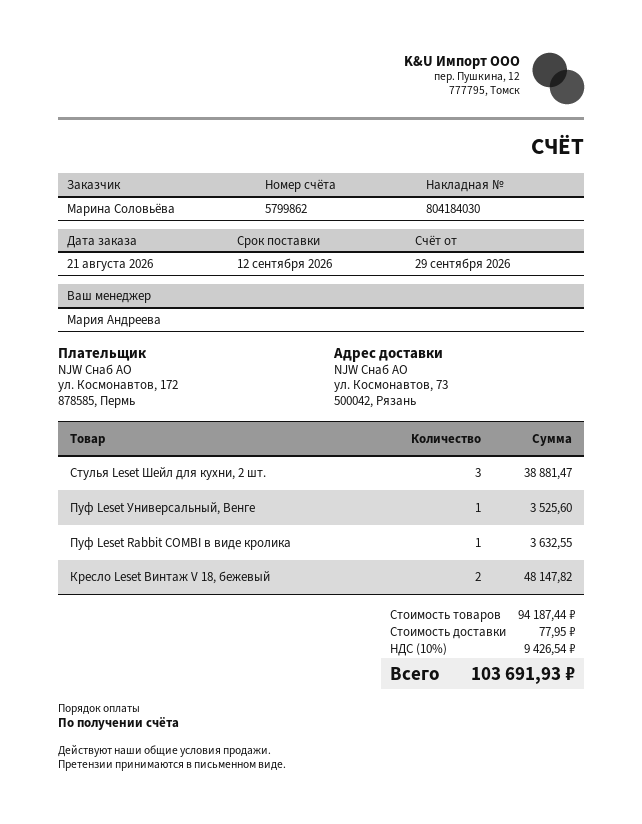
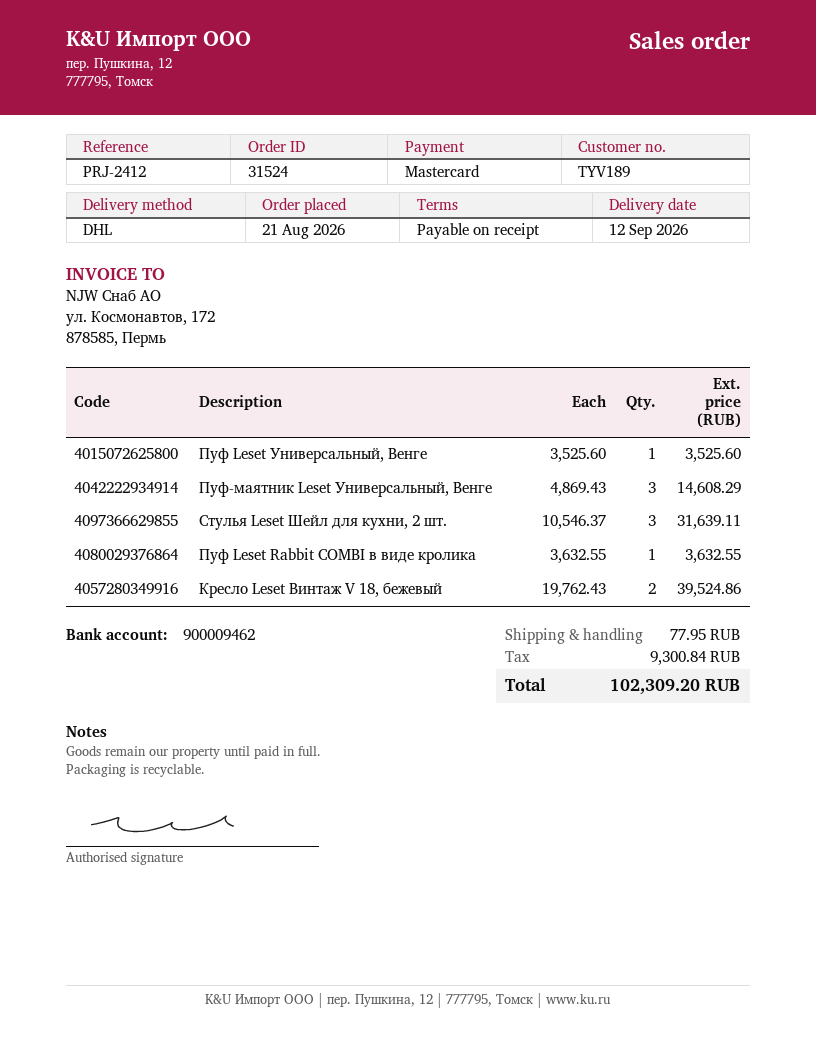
Стулья Leset Шейл для кухни, 2 шт.: 3 for 38881.47 -> 3 for 31639.11
Кресло Leset Винтаж V 18, бежевый: 2 for 48147.82 -> 2 for 39524.86
Пуф-маятник Leset Универсальный, Венге: none -> 3 for 14608.29
tax: 9426.54 -> 9300.84
total: 103691.93 -> 102309.20

